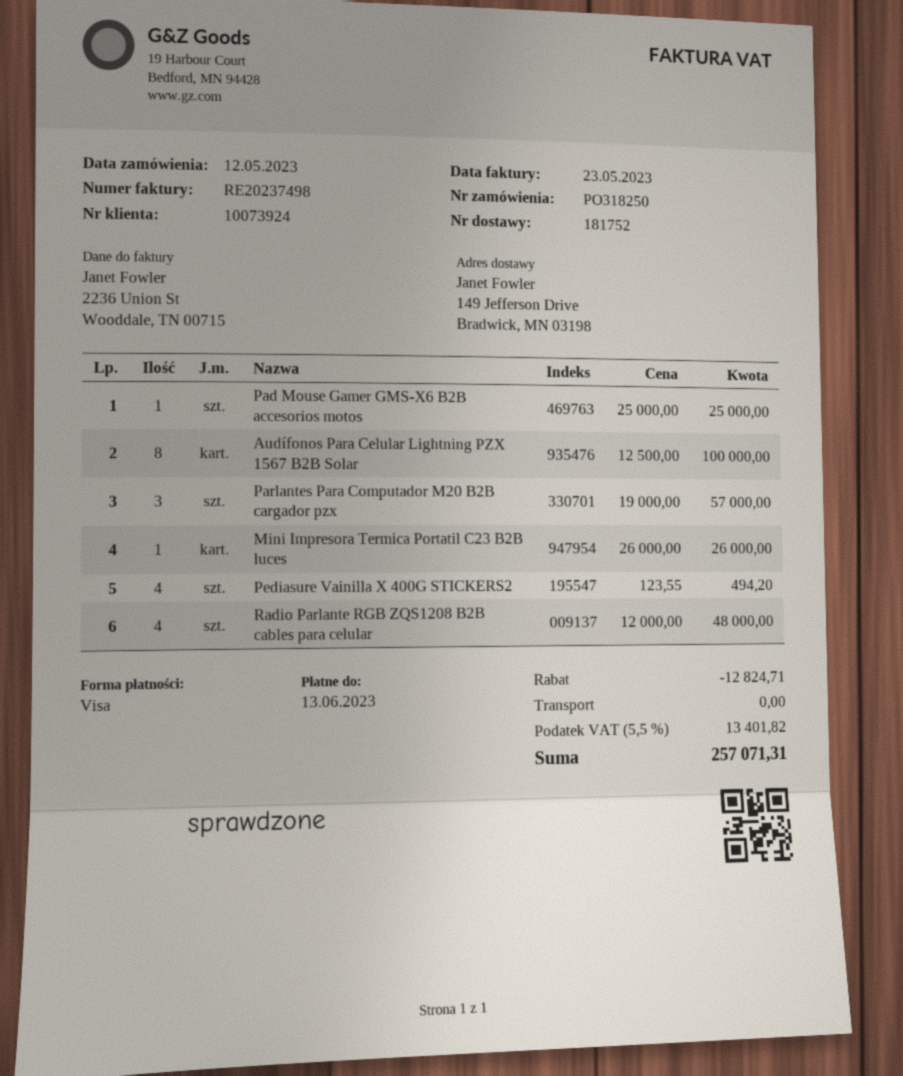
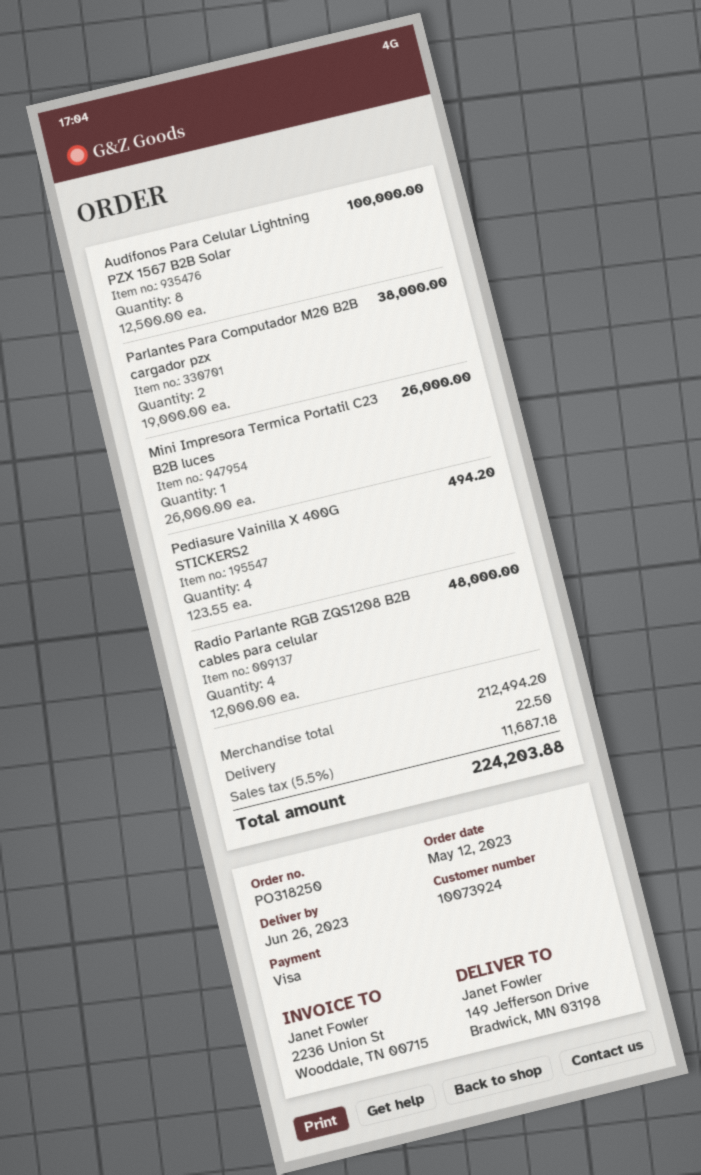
Pad Mouse Gamer GMS-X6 B2B accesorios motos: 1 x 25000.00 = 25000.00 -> none
Parlantes Para Computador M20 B2B cargador pzx: 3 x 19000.00 = 57000.00 -> 2 x 19000.00 = 38000.00
discount: 12824.71 -> none
shipping: 0.00 -> 22.50
tax: 5.5% = 13401.82 -> 5.5% = 11687.18
total: 257071.31 -> 224203.88

